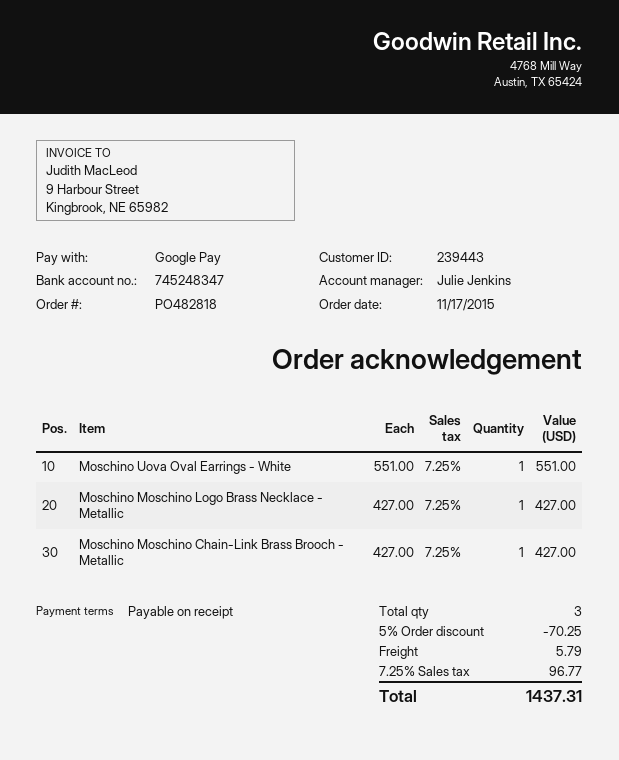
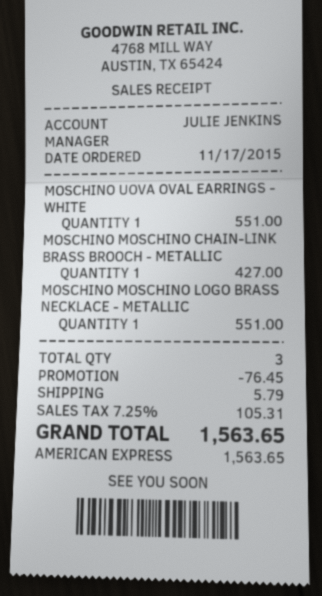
payment method: Google Pay -> American Express
Moschino Moschino Logo Brass Necklace - Metallic: 1 for 427.00 -> 1 for 551.00
discount: 70.25 -> 76.45
tax: 7.25% = 96.77 -> 7.25% = 105.31
total: 1437.31 -> 1563.65

